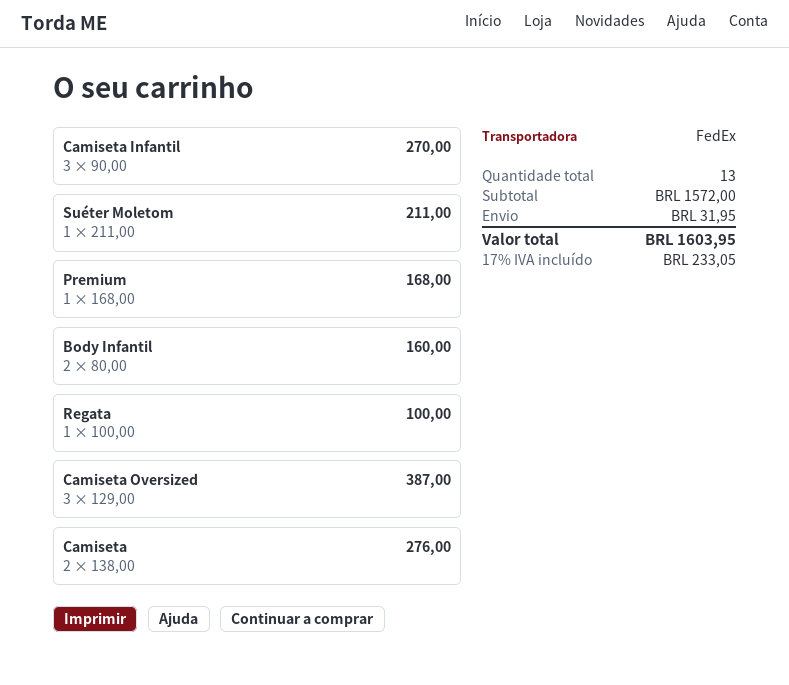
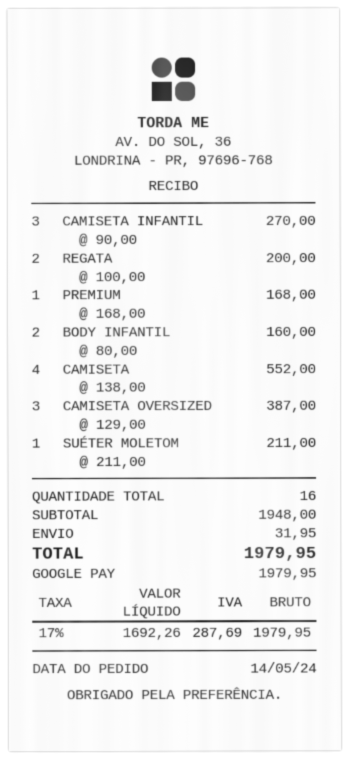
Regata: 1 x 100.00 = 100.00 -> 2 x 100.00 = 200.00
Camiseta: 2 x 138.00 = 276.00 -> 4 x 138.00 = 552.00
total quantity: 13 -> 16
subtotal: 1572.00 -> 1948.00
tax: 17% = 233.05 -> 17% = 287.69
total: 1603.95 -> 1979.95

